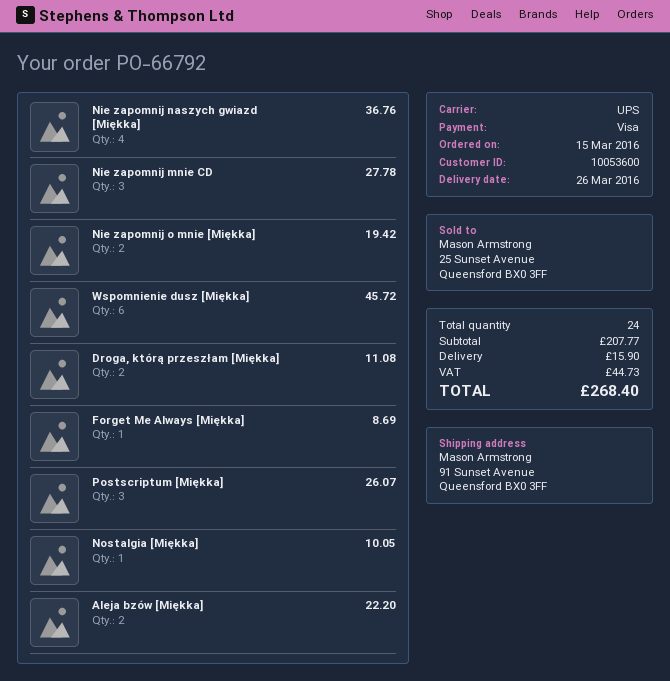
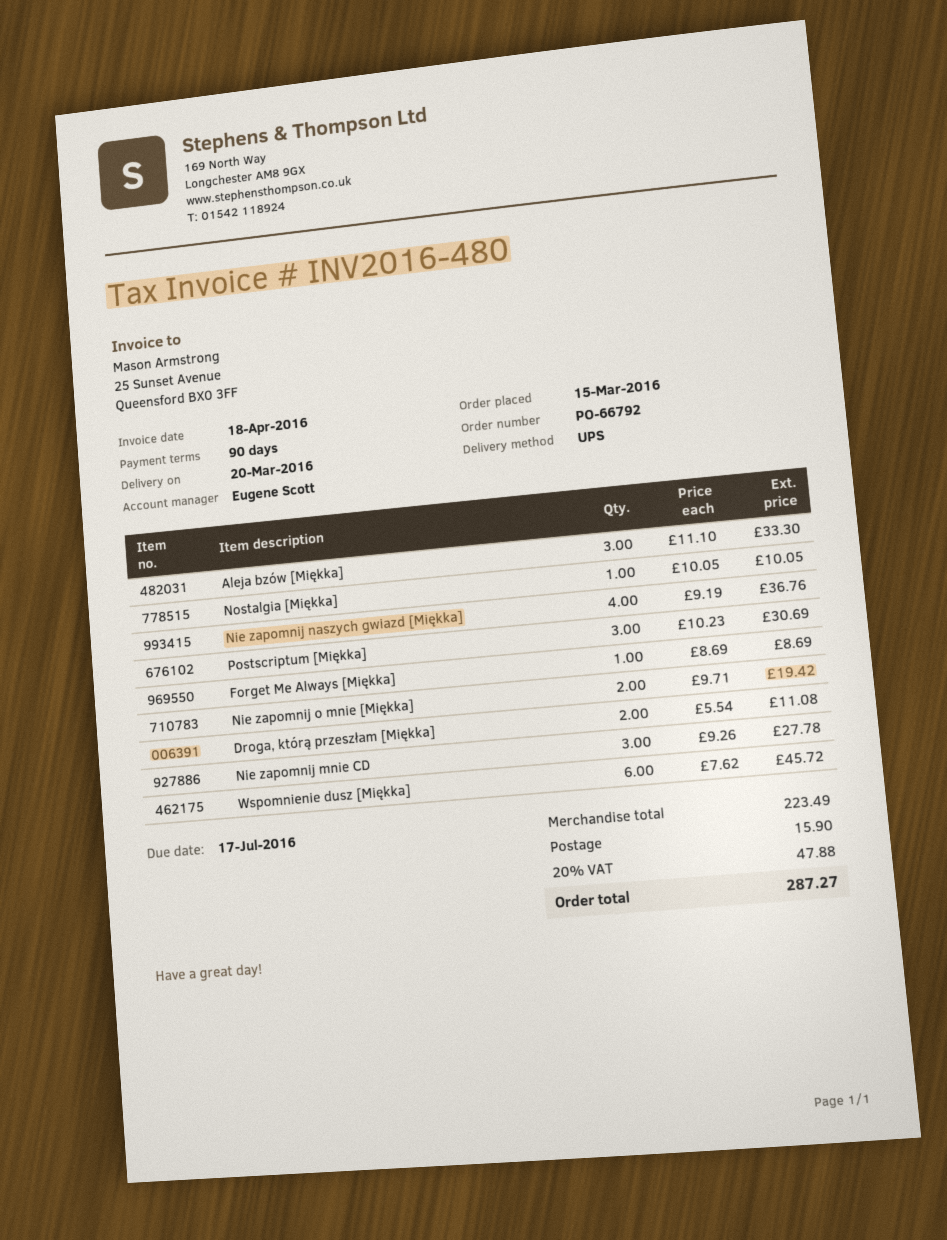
delivery date: 2016-03-26 -> 2016-03-20
Postscriptum [Miękka]: 3 for 26.07 -> 3 for 30.69
Aleja bzów [Miękka]: 2 for 22.20 -> 3 for 33.30
subtotal: 207.77 -> 223.49
tax: 44.73 -> 47.88
total: 268.40 -> 287.27

